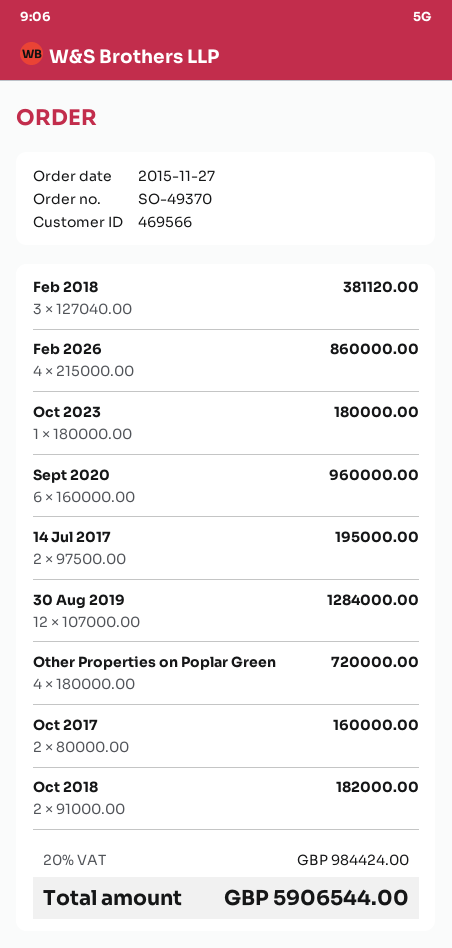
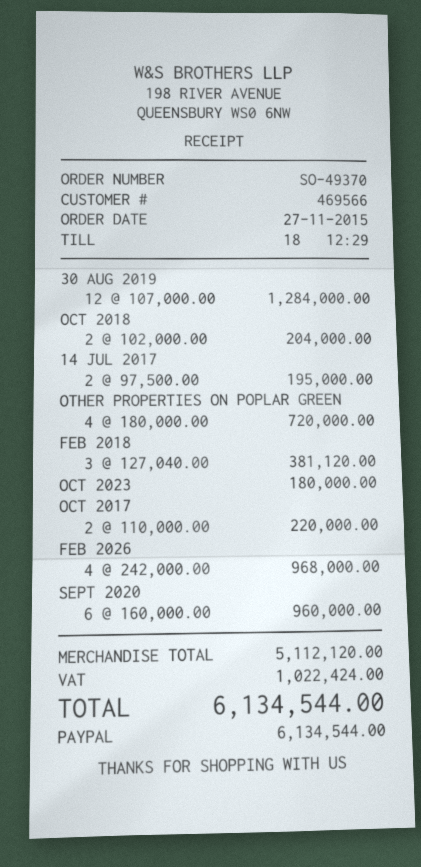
Feb 2026: 4 x 215000.00 = 860000.00 -> 4 x 242000.00 = 968000.00
Oct 2017: 2 x 80000.00 = 160000.00 -> 2 x 110000.00 = 220000.00
Oct 2018: 2 x 91000.00 = 182000.00 -> 2 x 102000.00 = 204000.00
tax: 984424.00 -> 1022424.00
total: 5906544.00 -> 6134544.00

